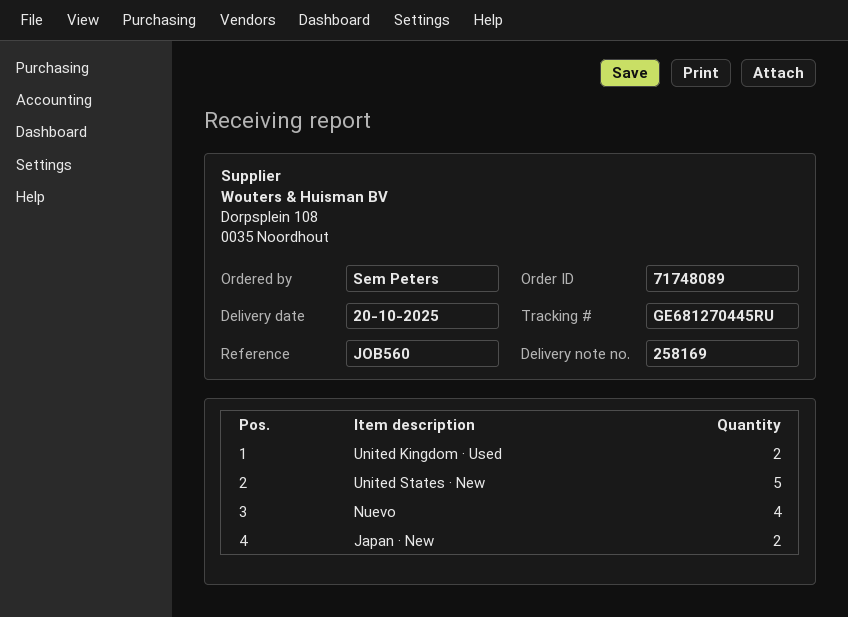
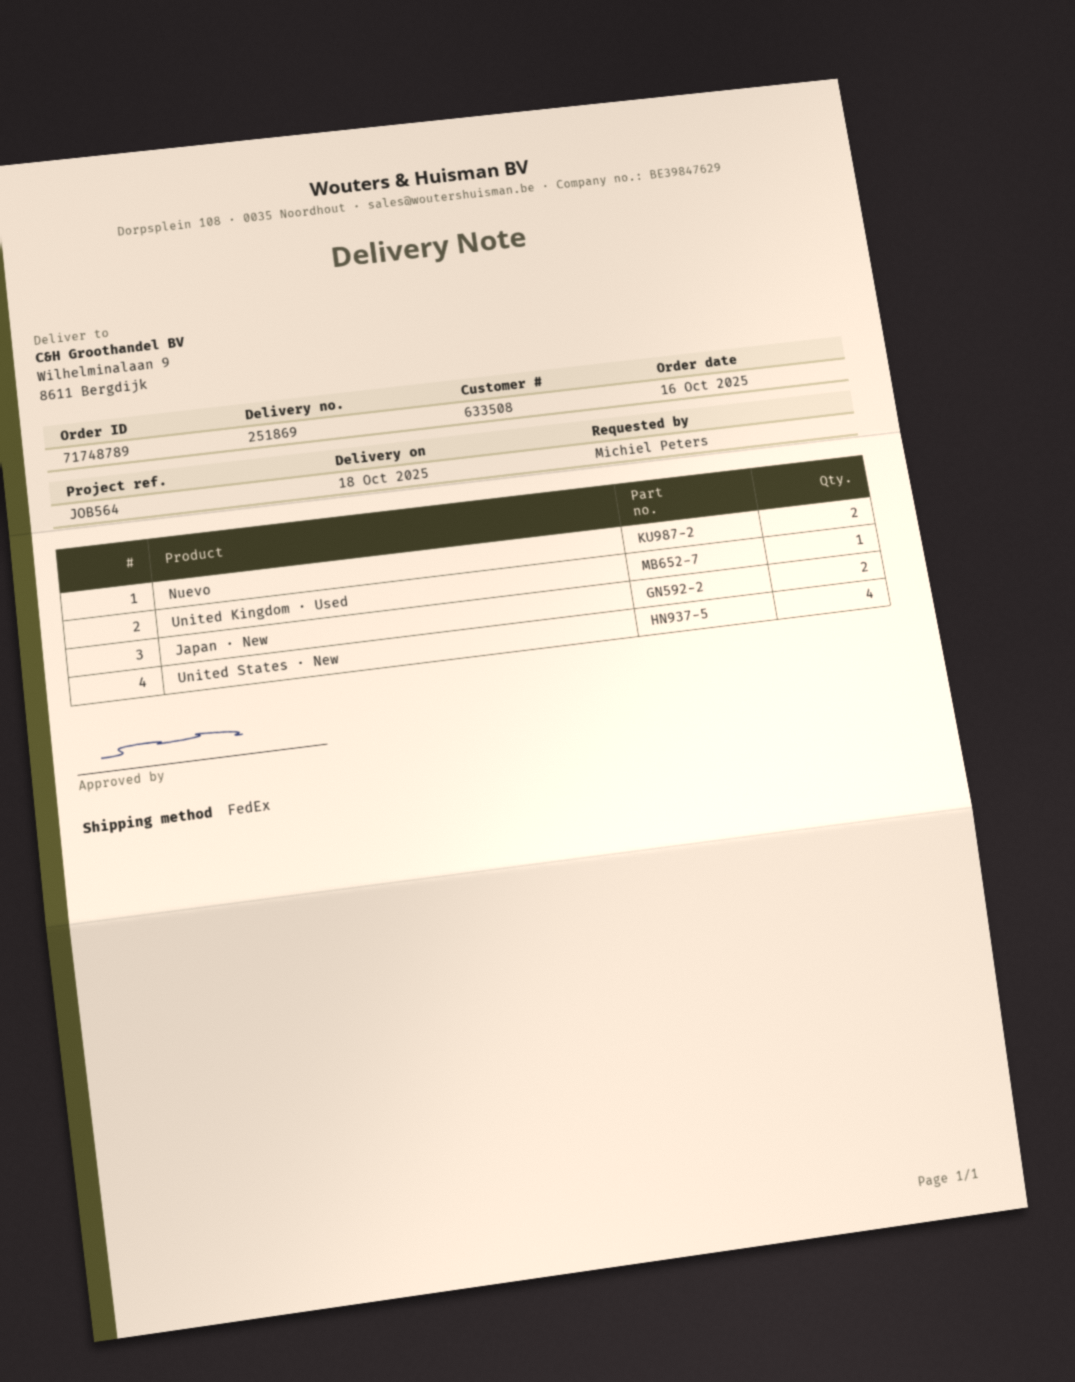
order number: 71748089 -> 71748789
delivery note number: 258169 -> 251869
delivery date: 2025-10-20 -> 2025-10-18
reference: JOB560 -> JOB564
ordered by: Sem Peters -> Michiel Peters
United Kingdom · Used: 2 -> 1
United States · New: 5 -> 4
Nuevo: 4 -> 2

